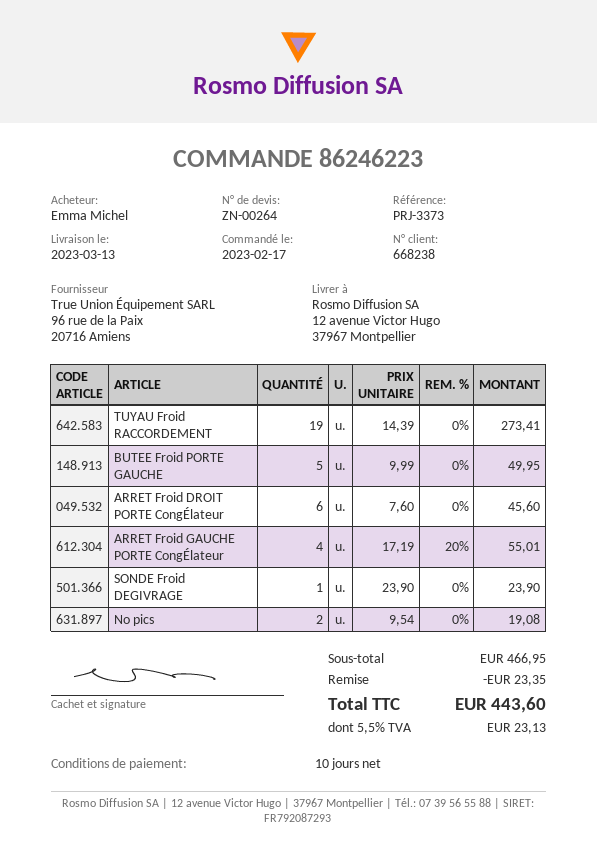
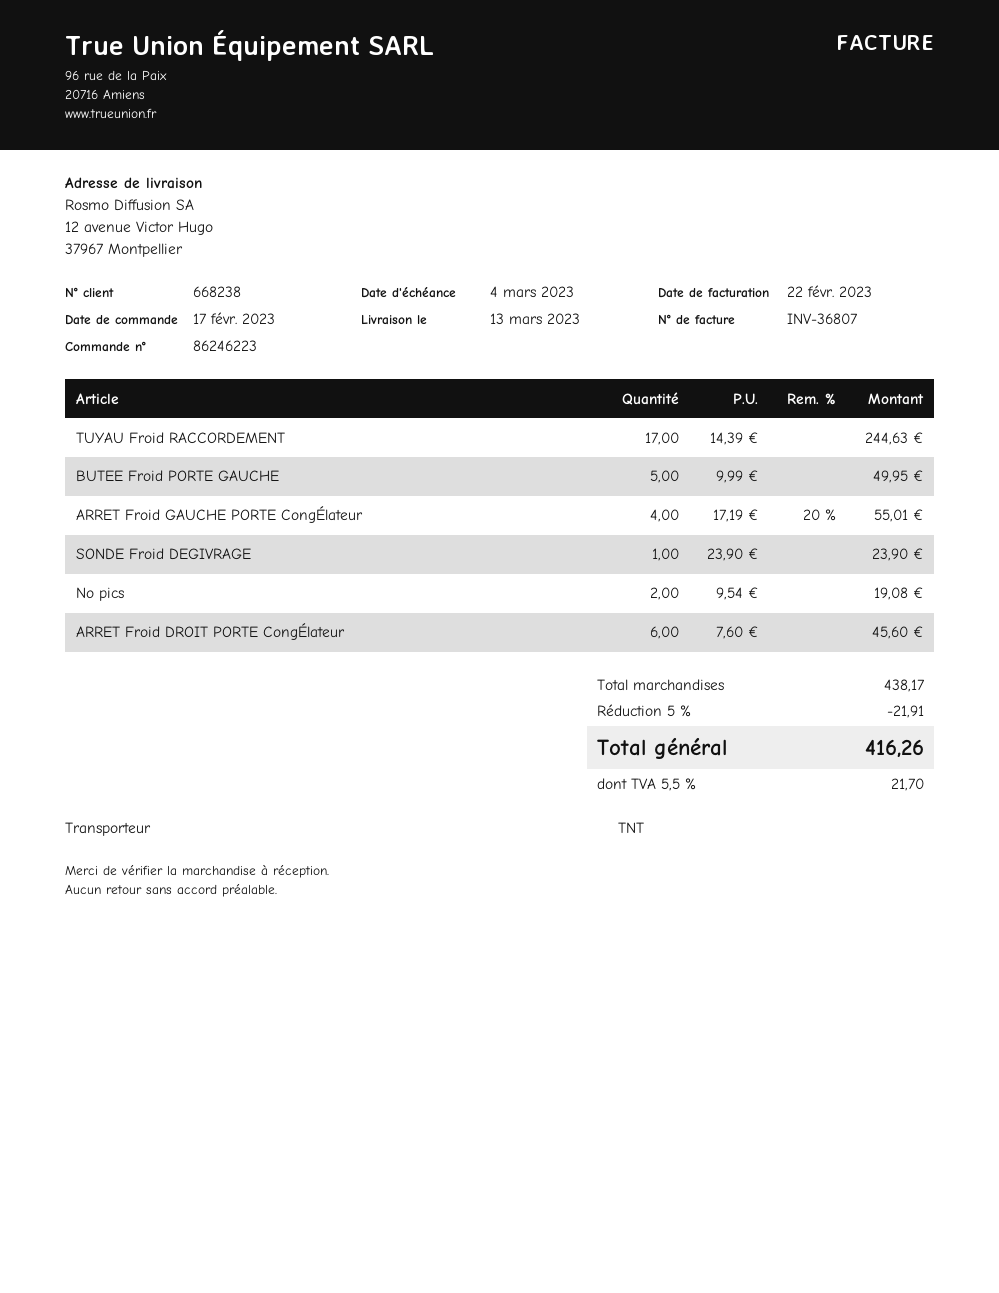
TUYAU Froid RACCORDEMENT: 19 x 14.39 = 273.41 -> 17 x 14.39 = 244.63
subtotal: 466.95 -> 438.17
discount: 23.35 -> 21.91
tax: 5.5% = 23.13 -> 5.5% = 21.70
total: 443.60 -> 416.26

